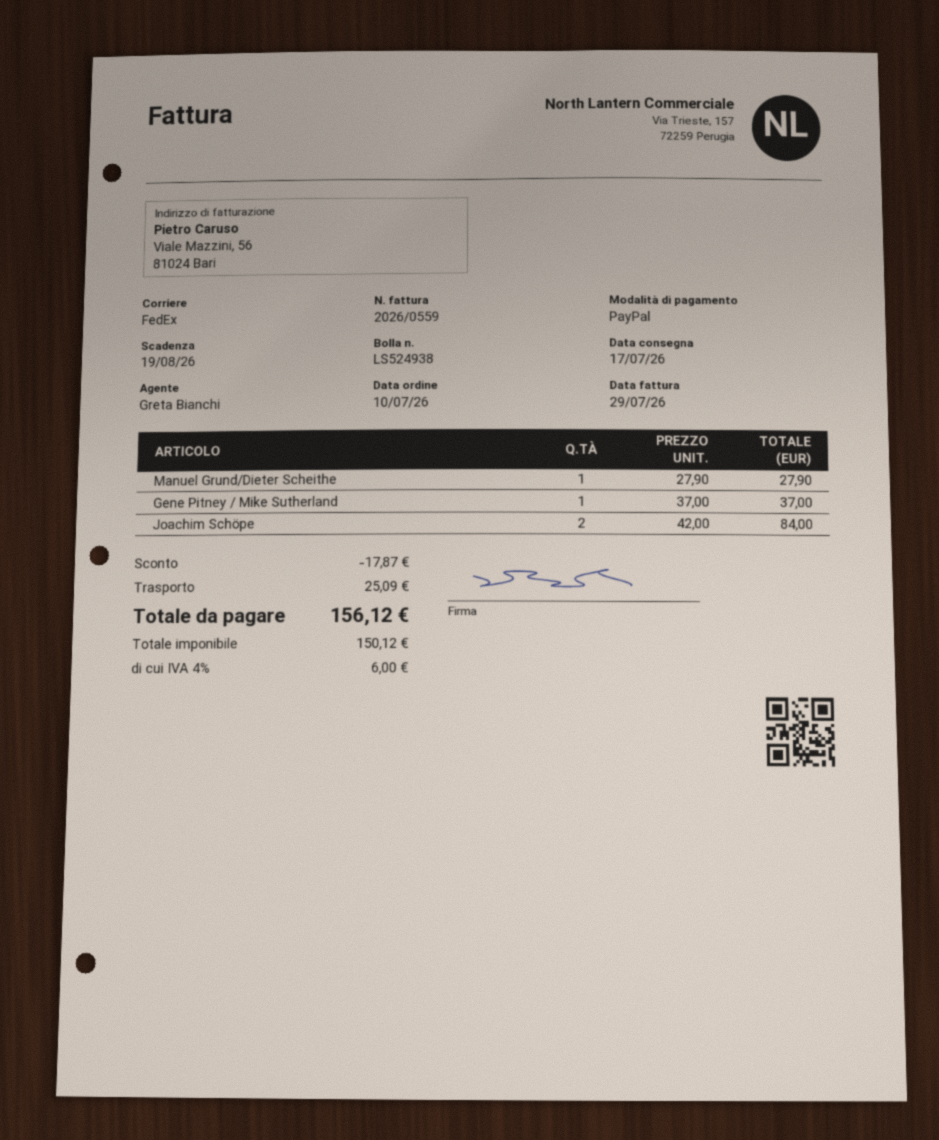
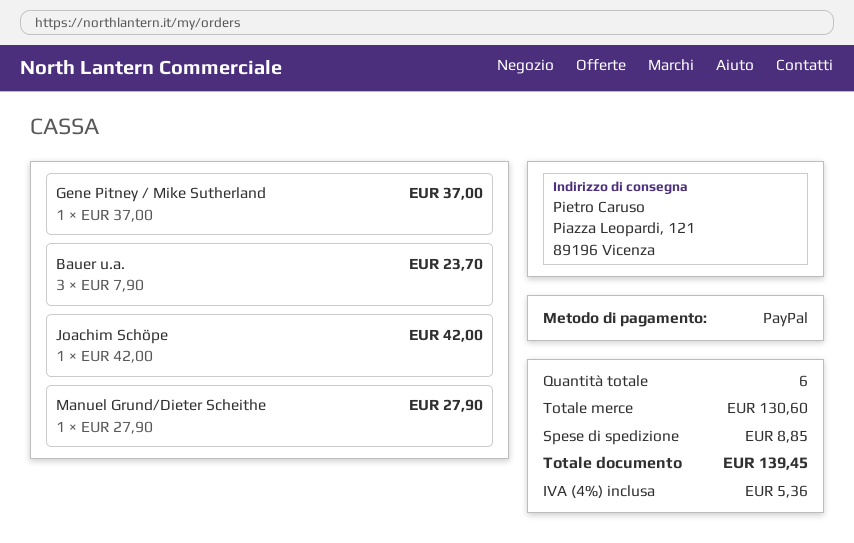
Joachim Schöpe: 2 x 42.00 = 84.00 -> 1 x 42.00 = 42.00
Bauer u.a.: none -> 3 x 7.90 = 23.70
discount: 17.87 -> none
shipping: 25.09 -> 8.85
tax: 4% = 6.00 -> 4% = 5.36
total: 156.12 -> 139.45

